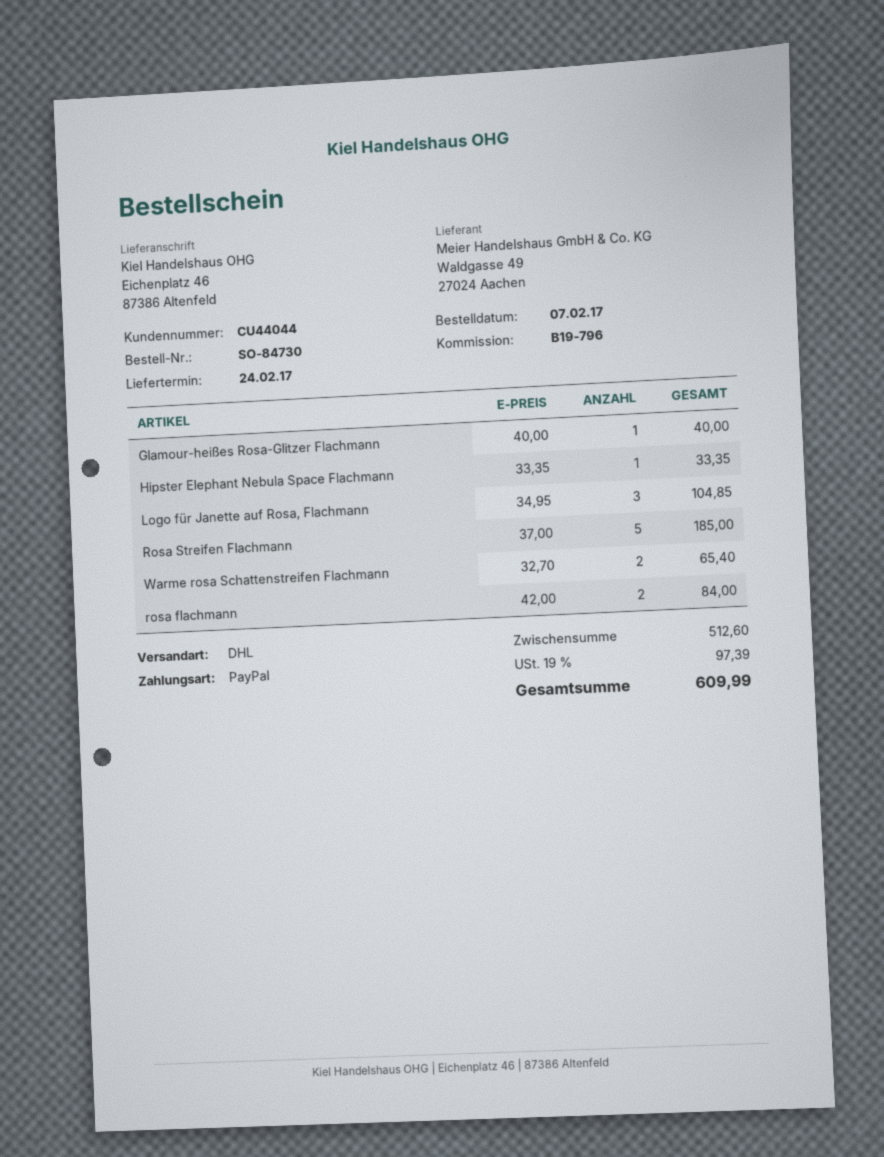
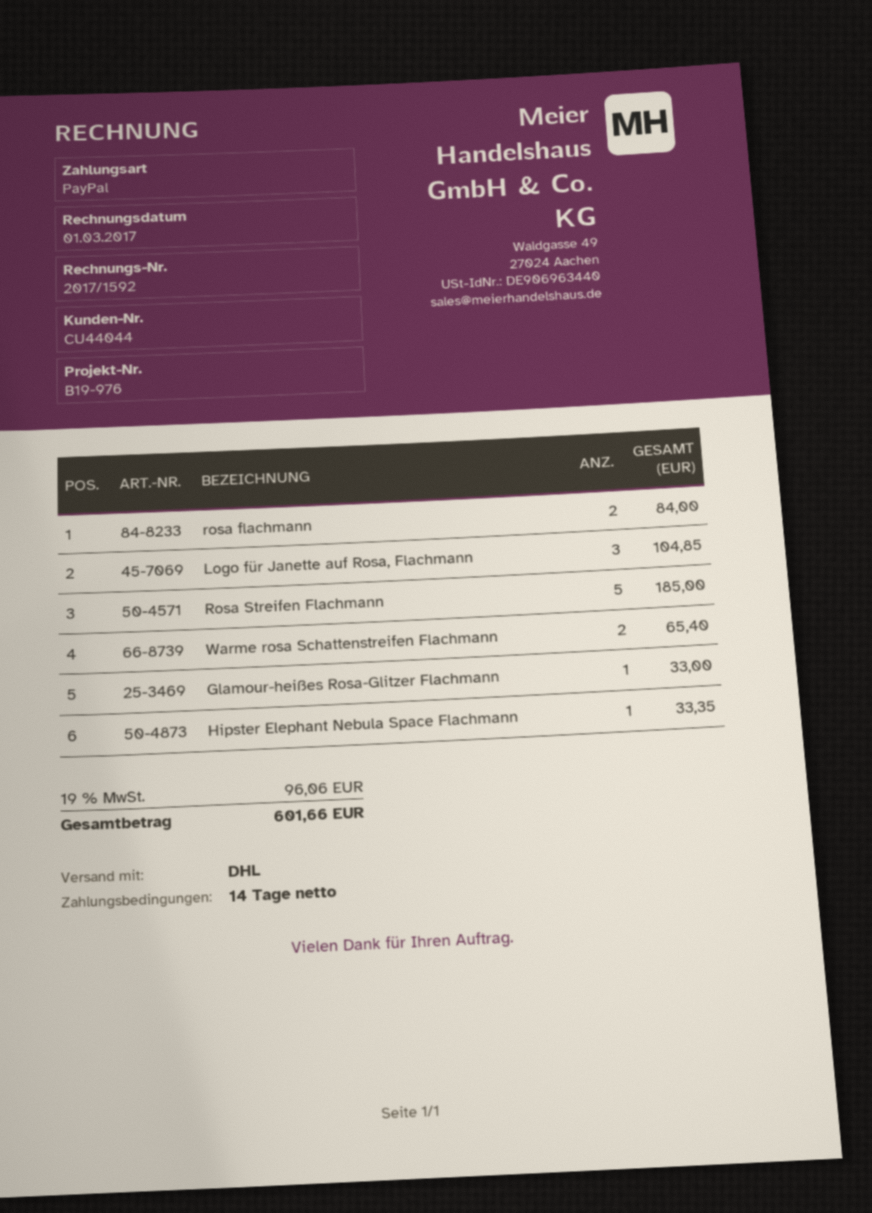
reference: B19-796 -> B19-976
Glamour-heißes Rosa-Glitzer Flachmann: 1 for 40.00 -> 1 for 33.00
tax: 19% = 97.39 -> 19% = 96.06
total: 609.99 -> 601.66

